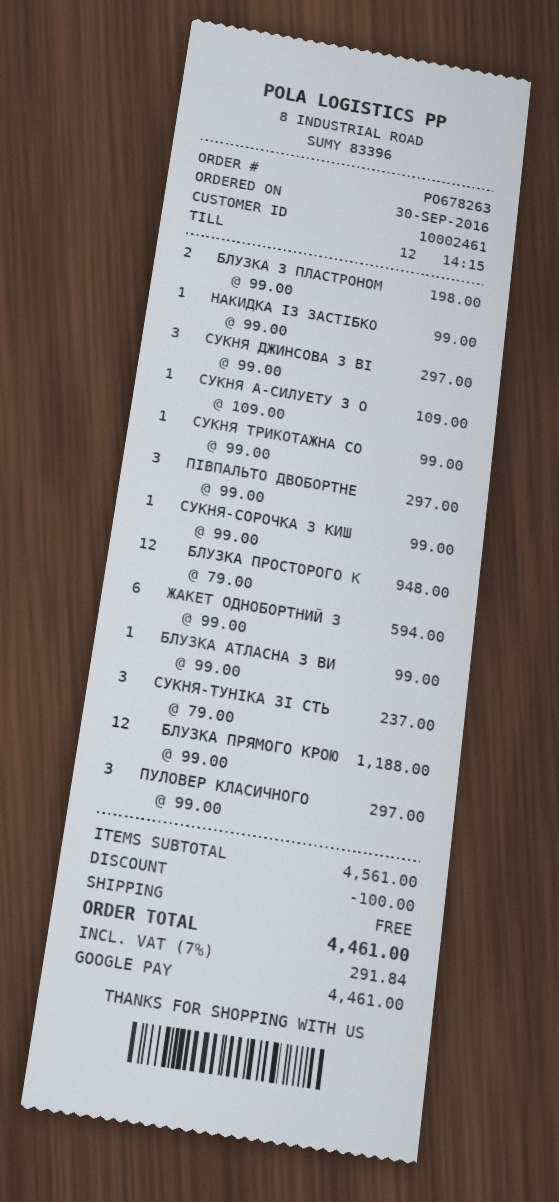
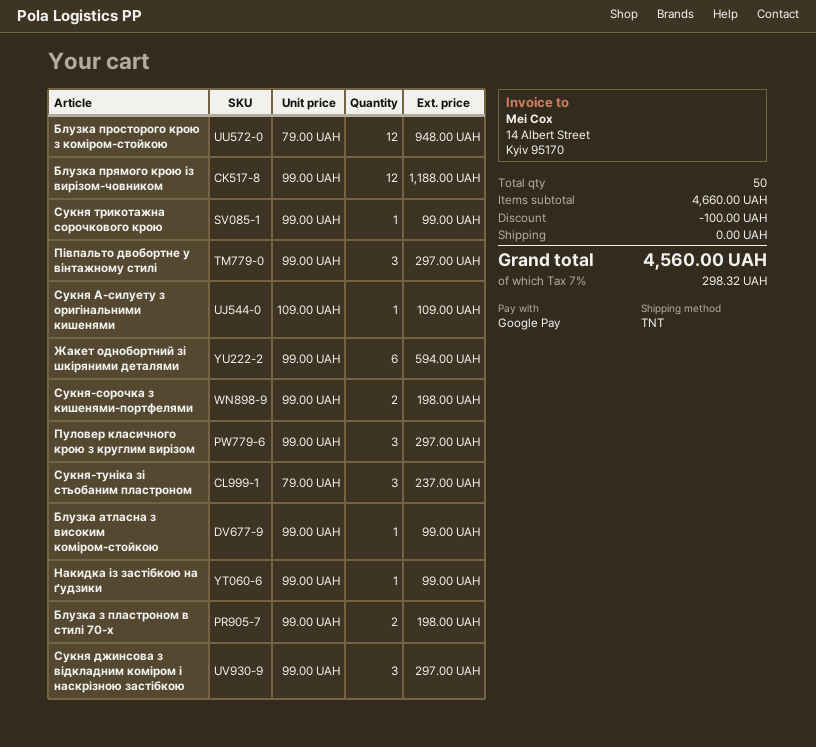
СУКНЯ-СОРОЧКА З КИШ: 1 x 99.00 = 99.00 -> 2 x 99.00 = 198.00
subtotal: 4561.00 -> 4660.00
tax: 7% = 291.84 -> 7% = 298.32
total: 4461.00 -> 4560.00

